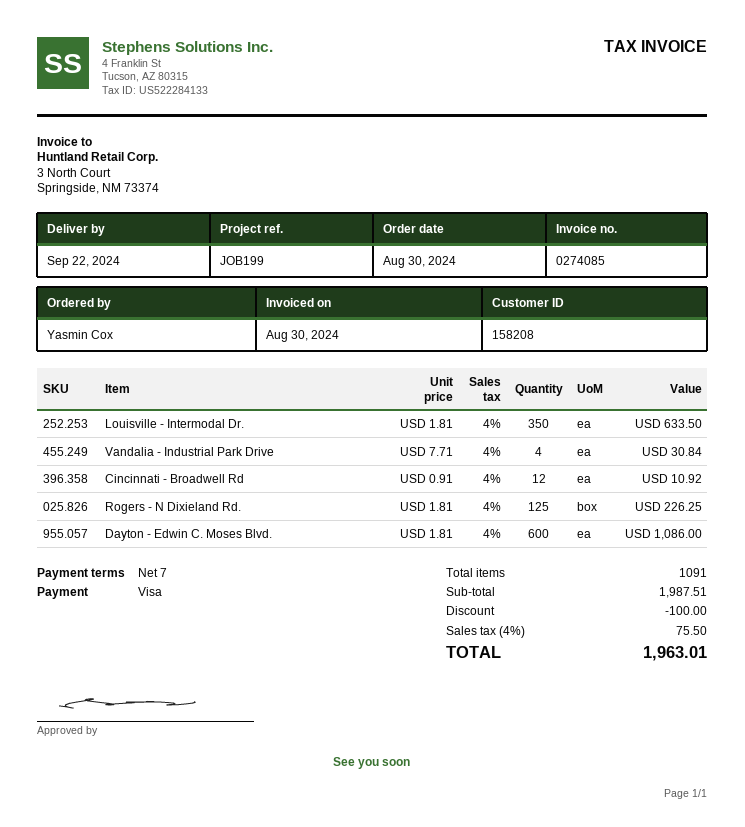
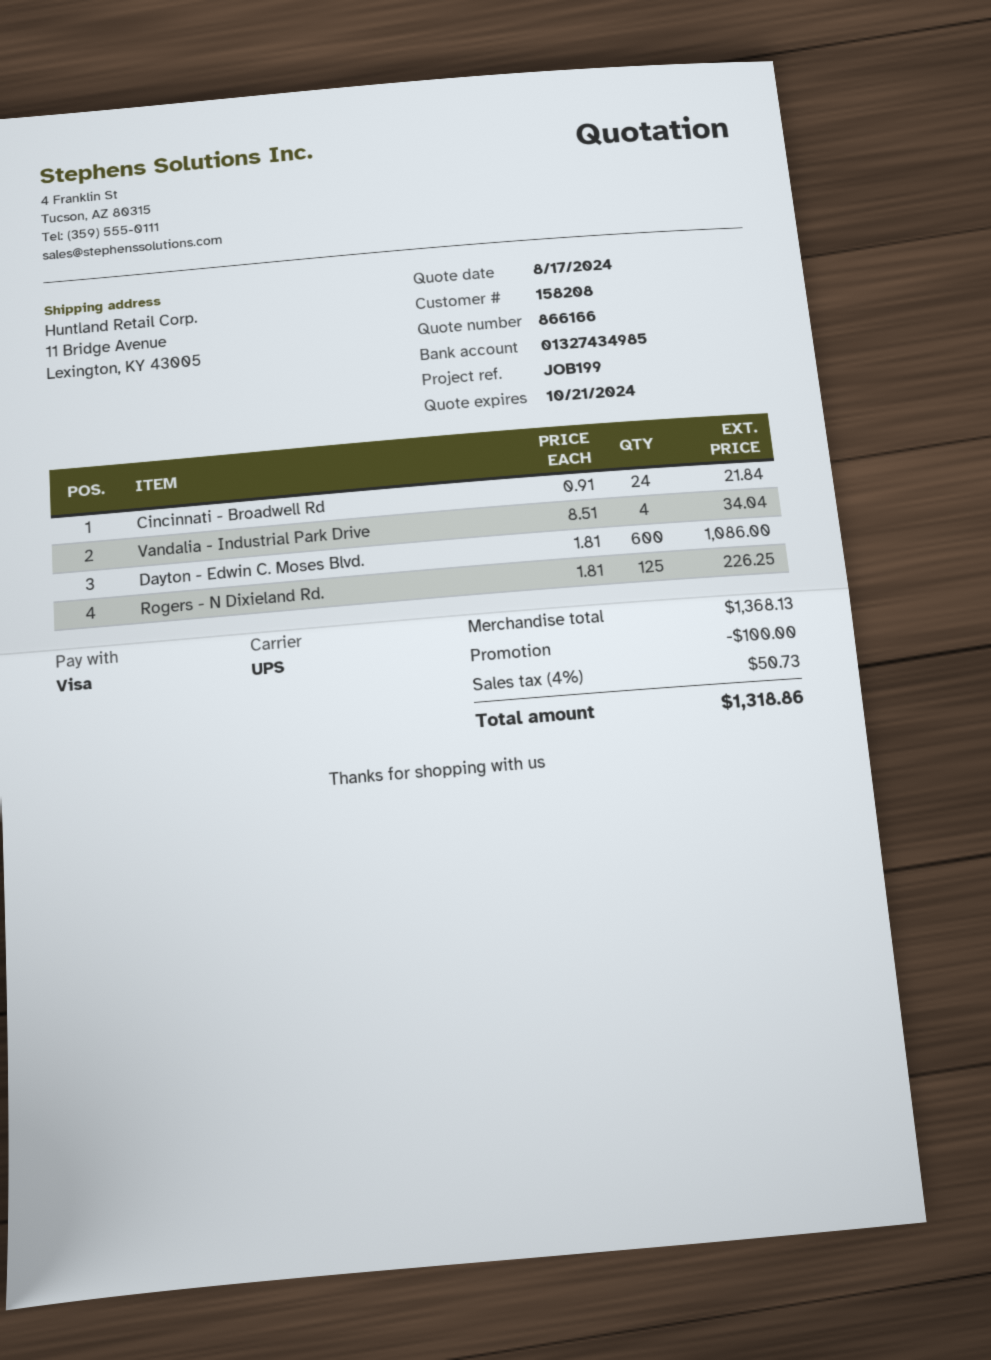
Louisville - Intermodal Dr.: 350 x 1.81 = 633.50 -> none
Vandalia - Industrial Park Drive: 4 x 7.71 = 30.84 -> 4 x 8.51 = 34.04
Cincinnati - Broadwell Rd: 12 x 0.91 = 10.92 -> 24 x 0.91 = 21.84
subtotal: 1987.51 -> 1368.13
tax: 4% = 75.50 -> 4% = 50.73
total: 1963.01 -> 1318.86

